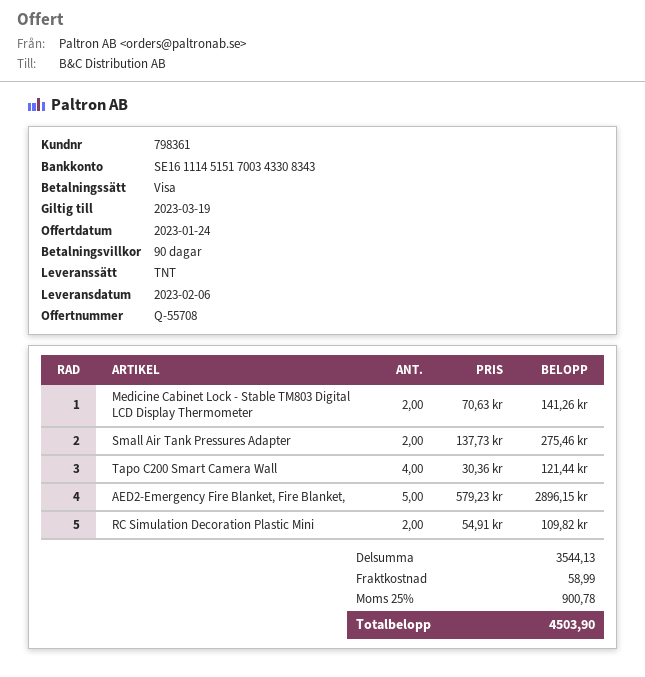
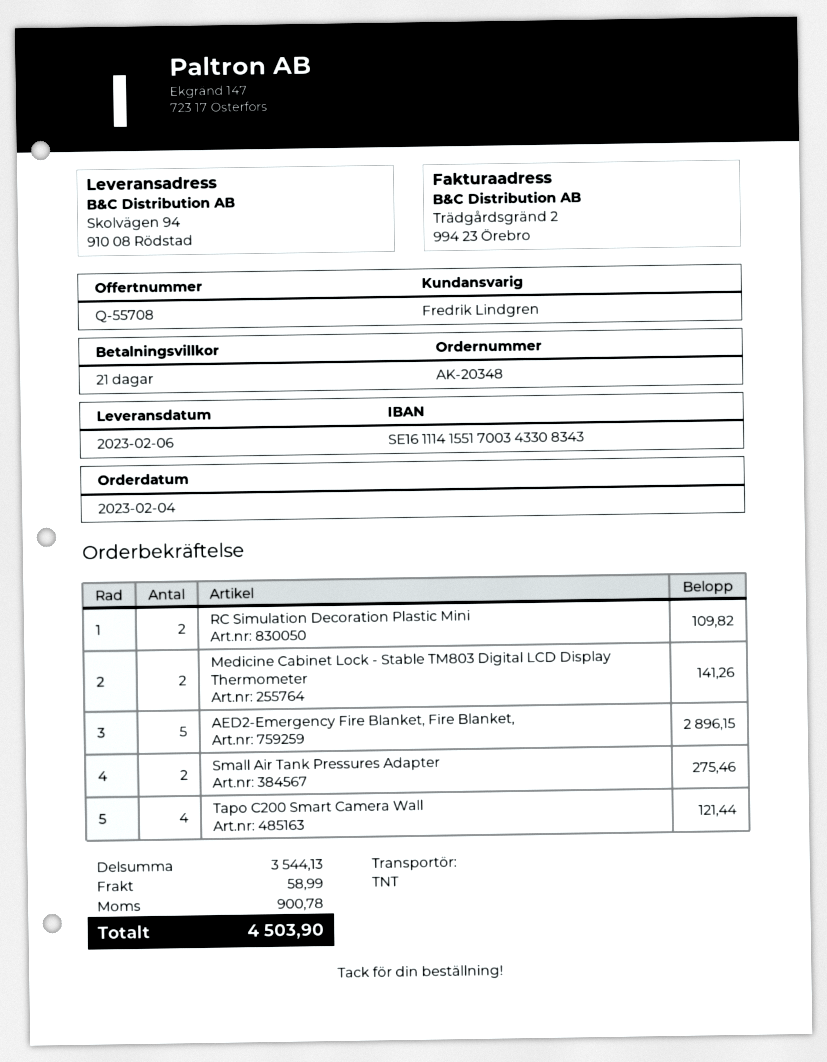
payment terms: 90 days -> 21 days
bank account: SE1611145151700343308343 -> SE1611141551700343308343

